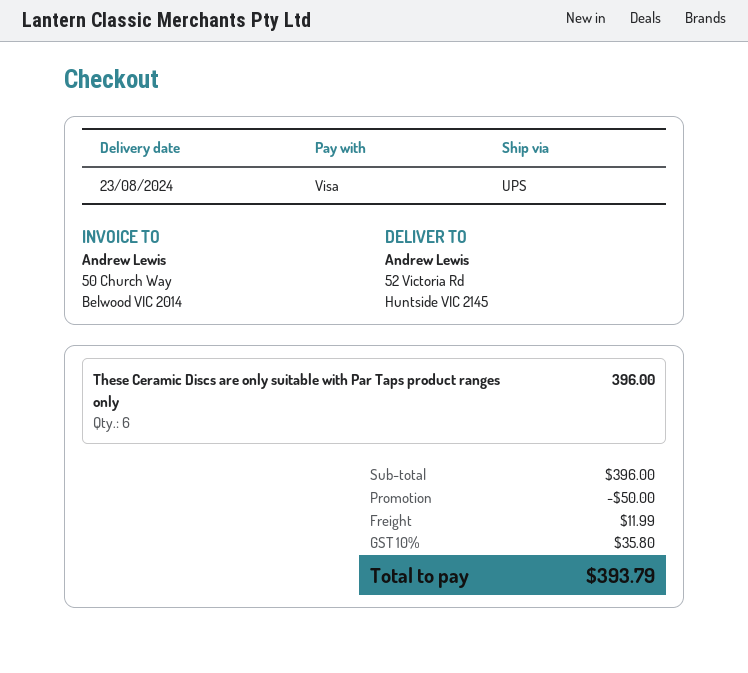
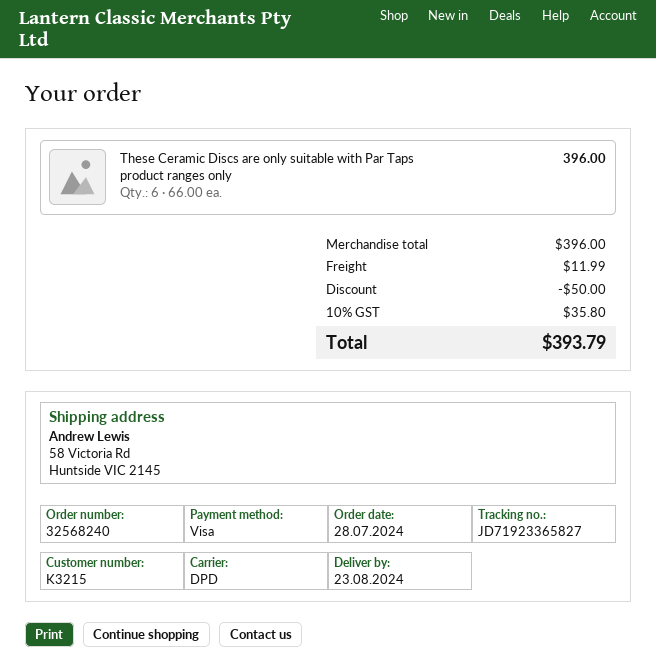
shipping method: UPS -> DPD
ship to: 52 Victoria Rd, Huntside VIC 2145 -> 58 Victoria Rd, Huntside VIC 2145

